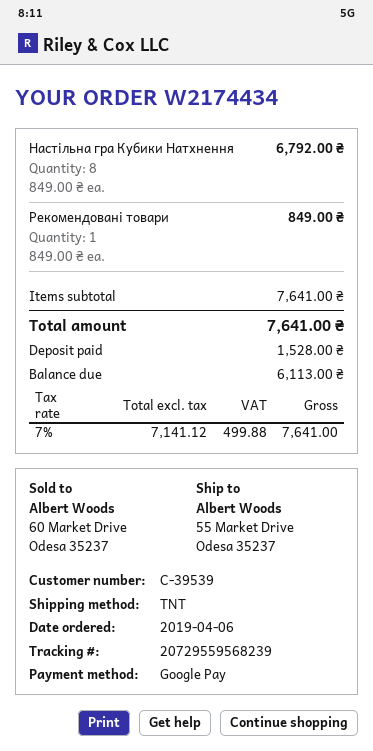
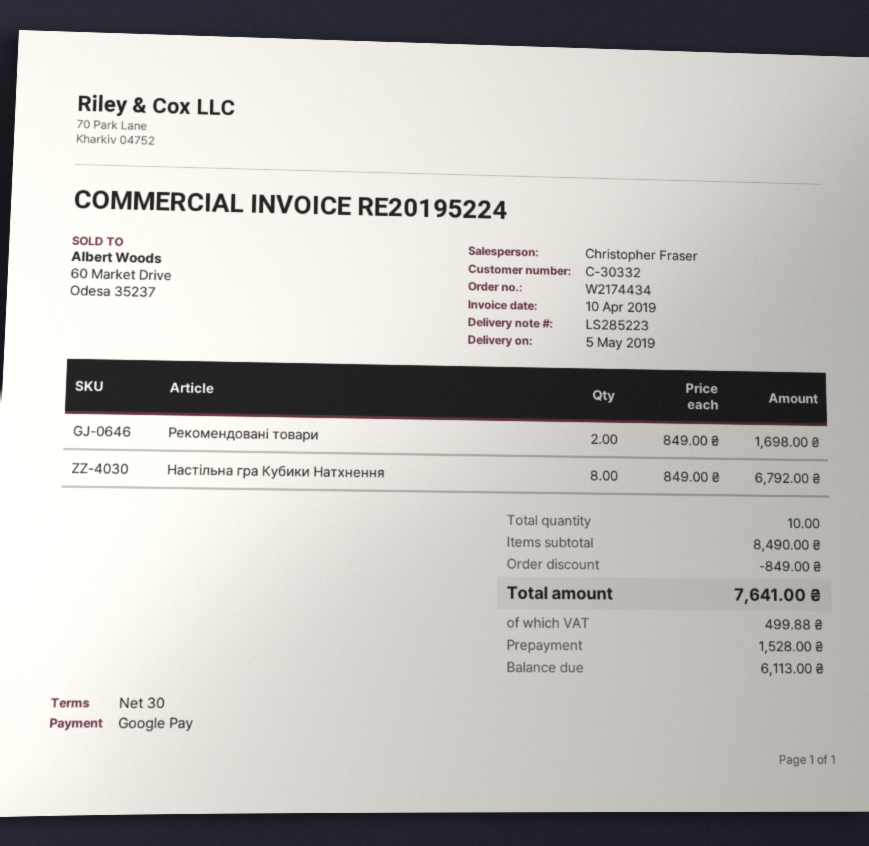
customer number: C-39539 -> C-30332
Рекомендовані товари: 1 x 849.00 = 849.00 -> 2 x 849.00 = 1698.00
subtotal: 7641.00 -> 8490.00
discount: none -> 849.00

